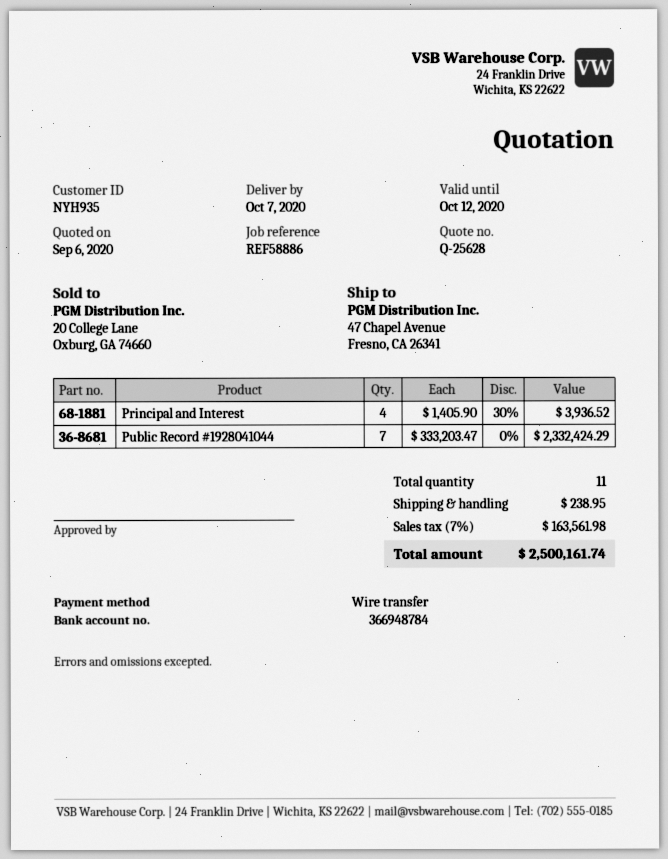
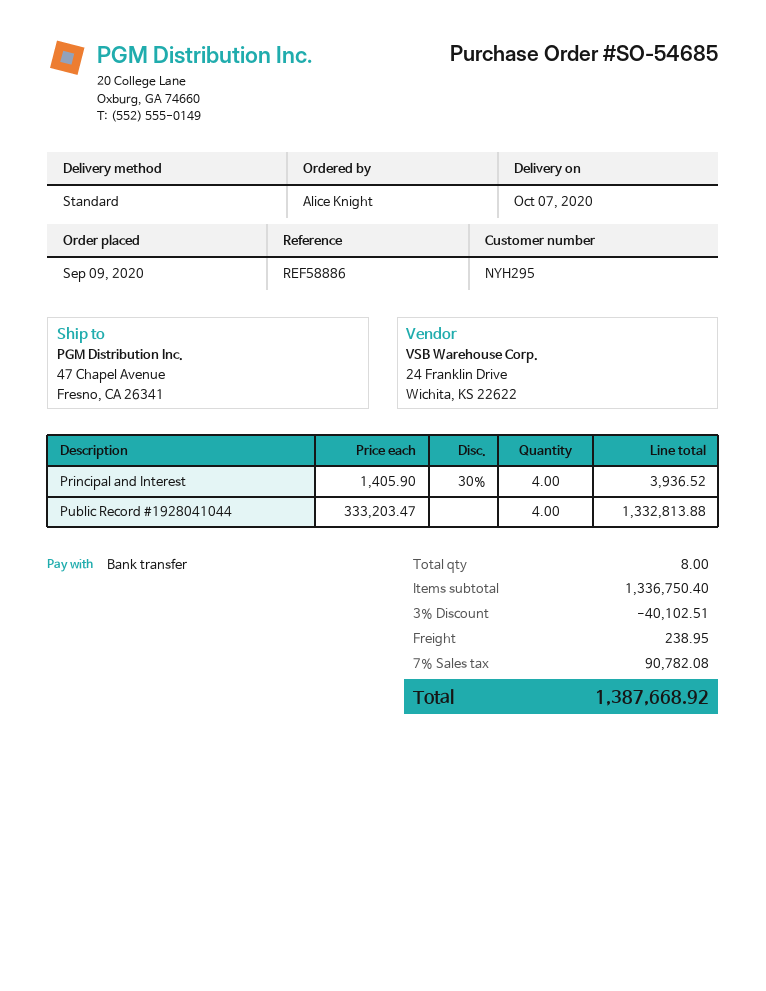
customer number: NYH935 -> NYH295
Public Record #1928041044: 7 x 333203.47 = 2332424.29 -> 4 x 333203.47 = 1332813.88
total quantity: 11 -> 8
discount: none -> 3% = 40102.51
tax: 7% = 163561.98 -> 7% = 90782.08
total: 2500161.74 -> 1387668.92

